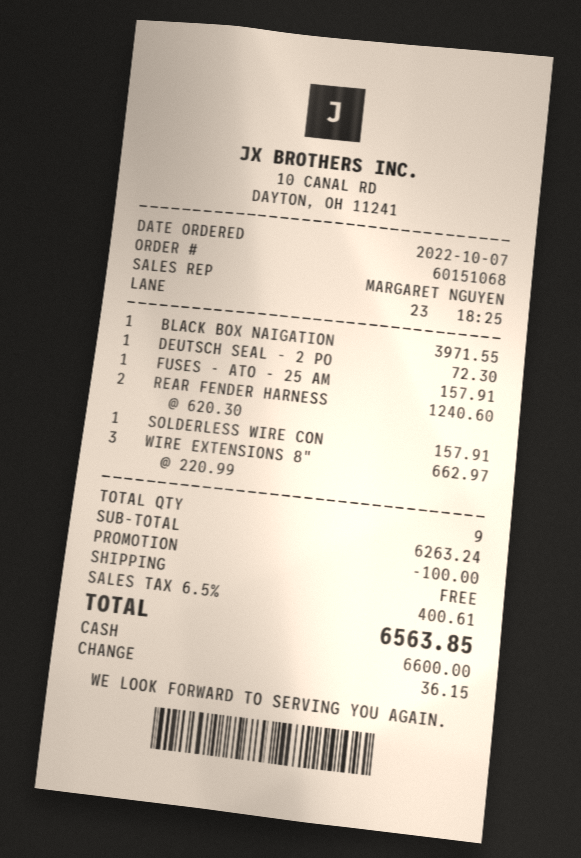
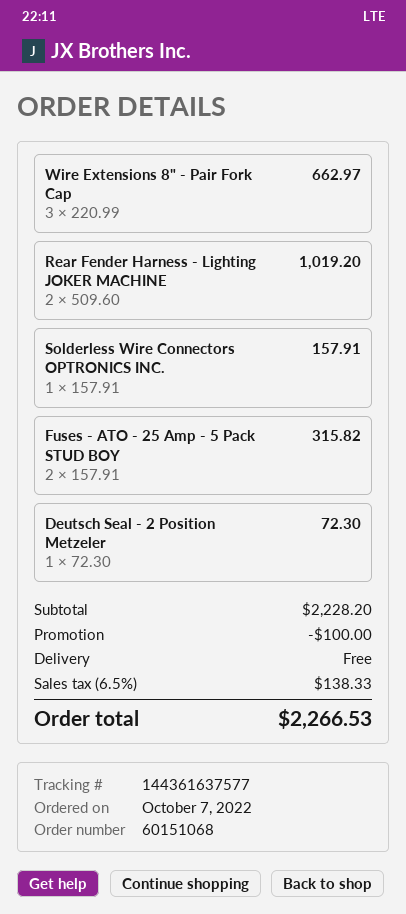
BLACK BOX NAIGATION: 1 x 3971.55 = 3971.55 -> none
FUSES - ATO - 25 AM: 1 x 157.91 = 157.91 -> 2 x 157.91 = 315.82
REAR FENDER HARNESS: 2 x 620.30 = 1240.60 -> 2 x 509.60 = 1019.20
subtotal: 6263.24 -> 2228.20
tax: 6.5% = 400.61 -> 6.5% = 138.33
total: 6563.85 -> 2266.53

